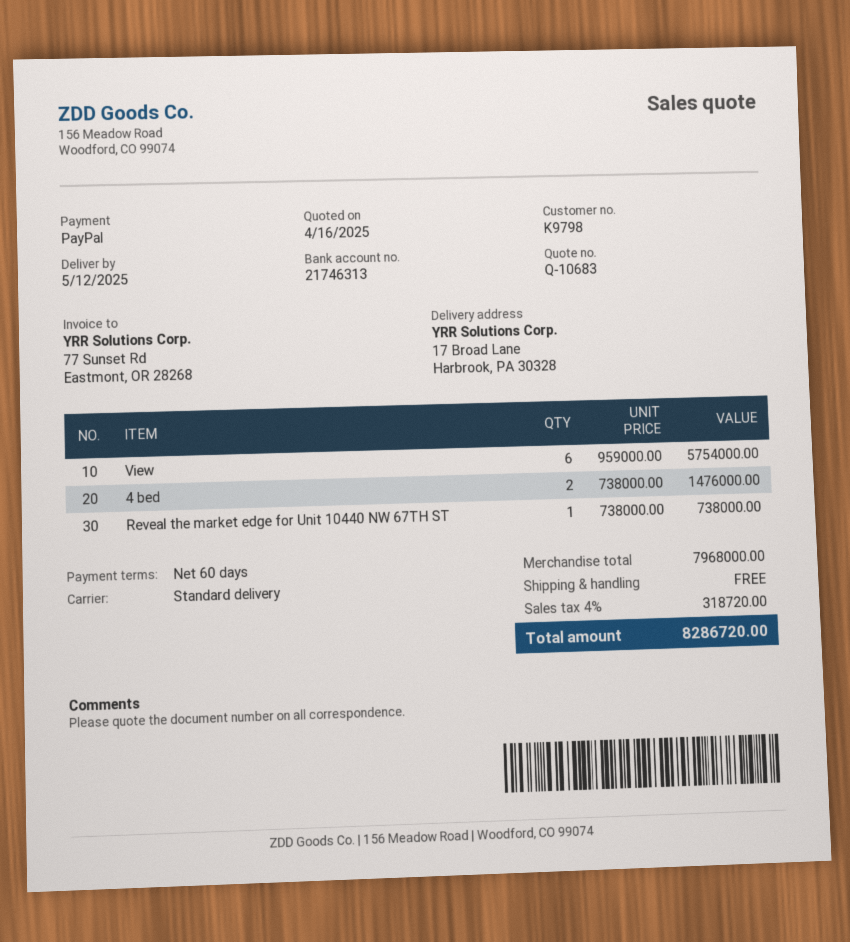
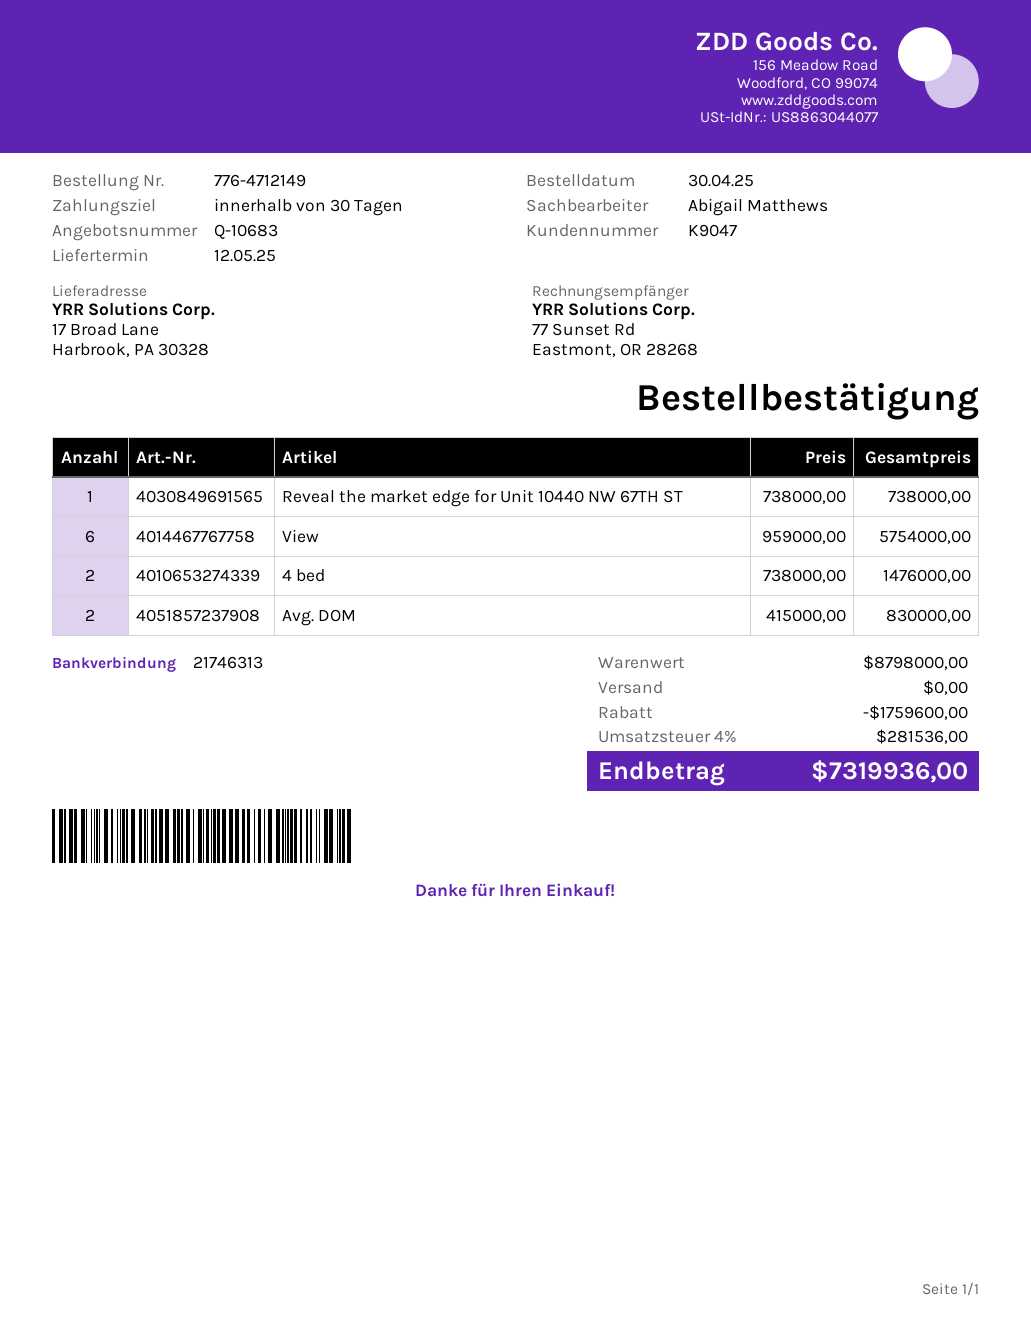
payment terms: 60 days -> 30 days
customer number: K9798 -> K9047
Avg. DOM: none -> 2 x 415000.00 = 830000.00
subtotal: 7968000.00 -> 8798000.00
discount: none -> 1759600.00
tax: 4% = 318720.00 -> 4% = 281536.00
total: 8286720.00 -> 7319936.00

